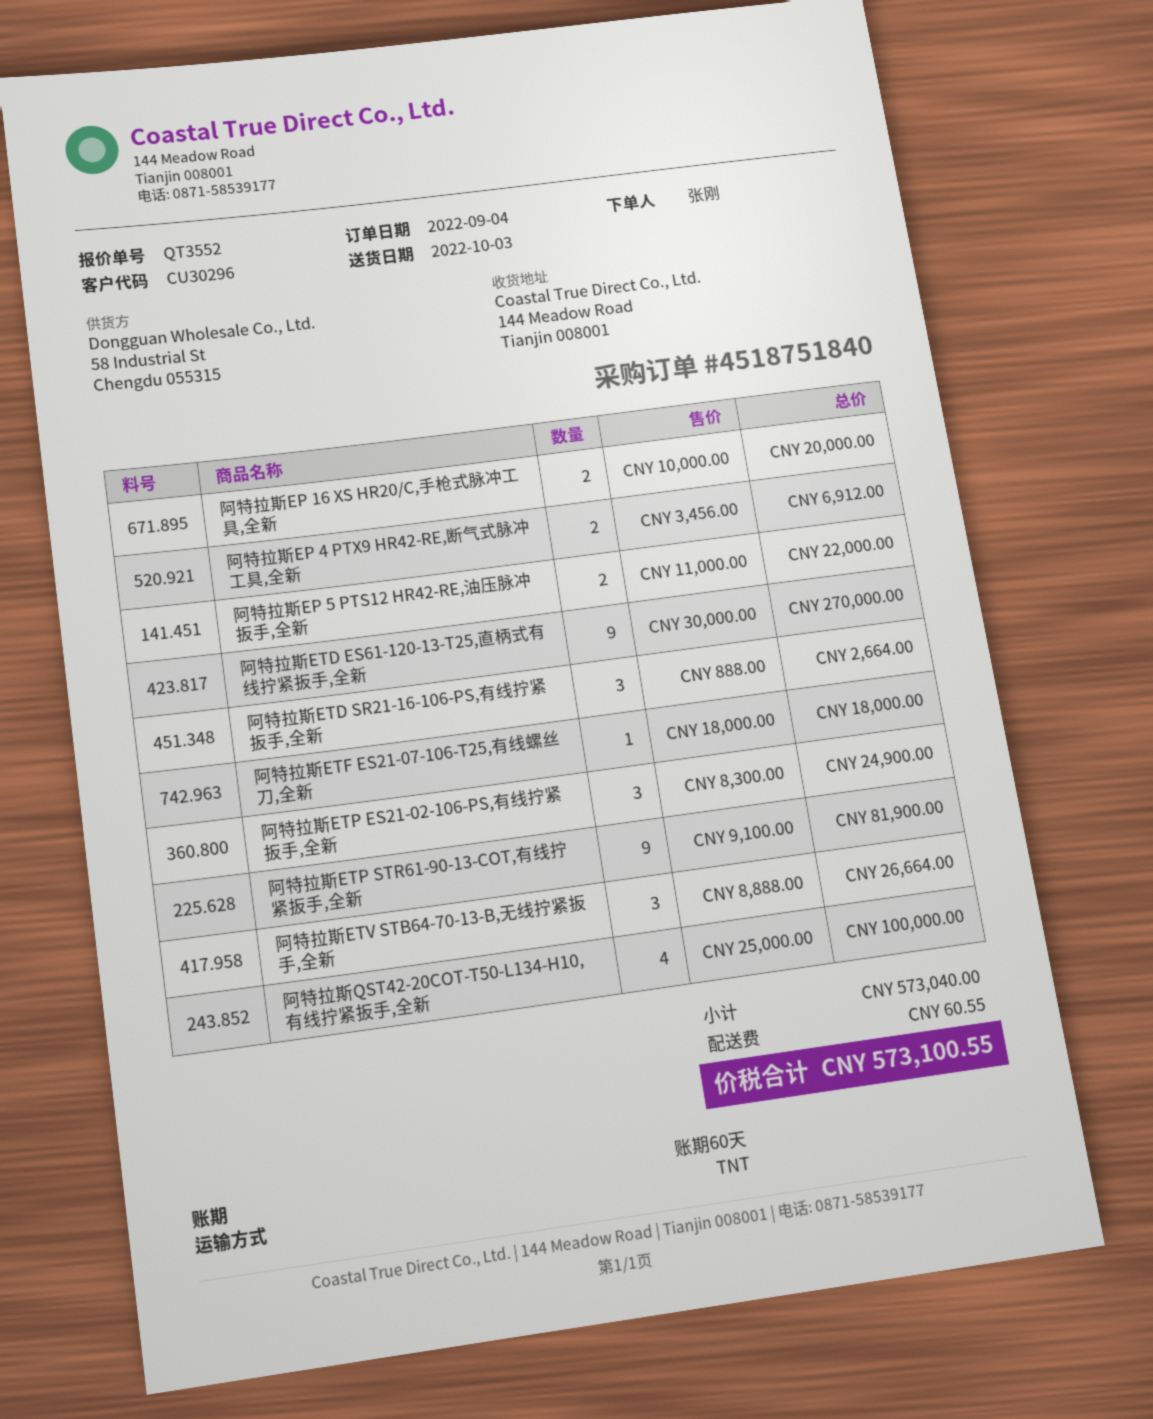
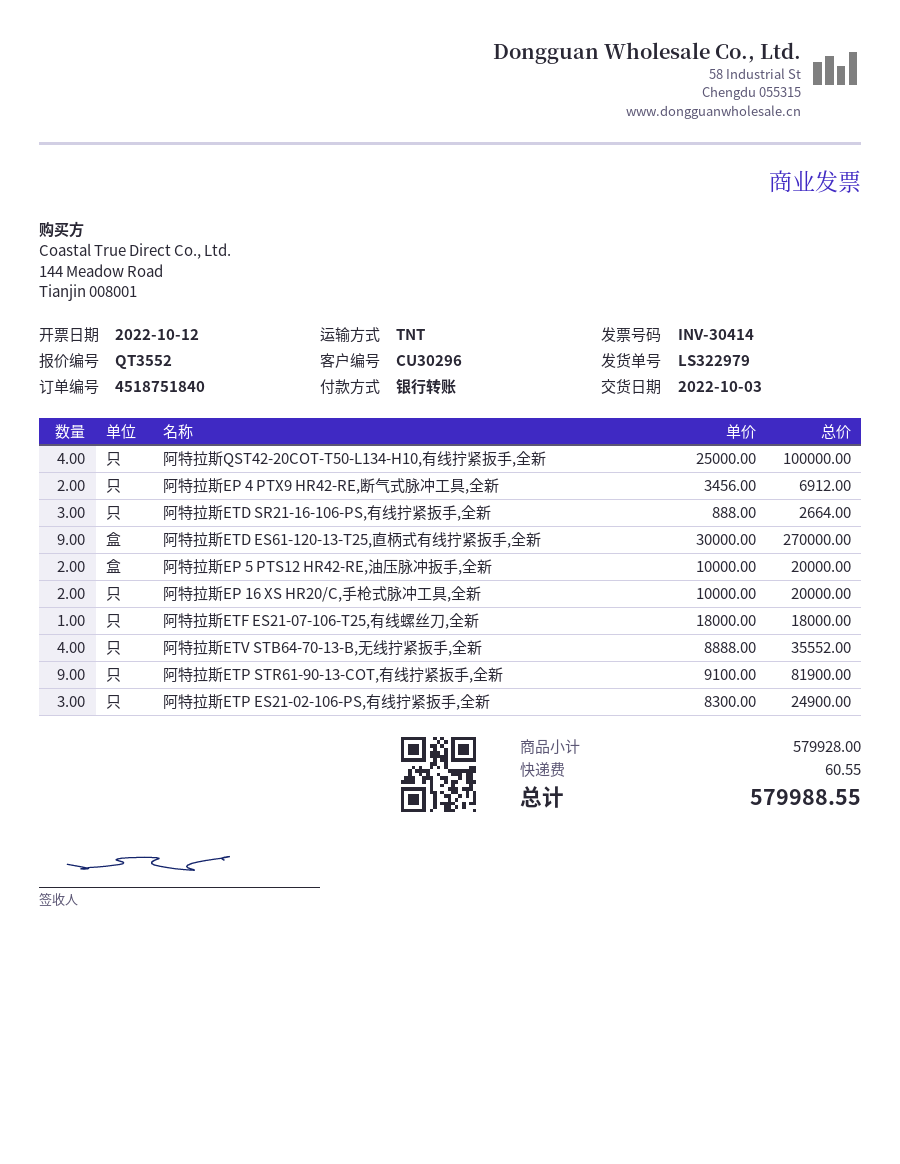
阿特拉斯EP 5 PTS12 HR42-RE,油压脉冲扳手,全新: 2 x 11000.00 = 22000.00 -> 2 x 10000.00 = 20000.00
阿特拉斯ETV STB64-70-13-B,无线拧紧扳手,全新: 3 x 8888.00 = 26664.00 -> 4 x 8888.00 = 35552.00
subtotal: 573040.00 -> 579928.00
total: 573100.55 -> 579988.55

